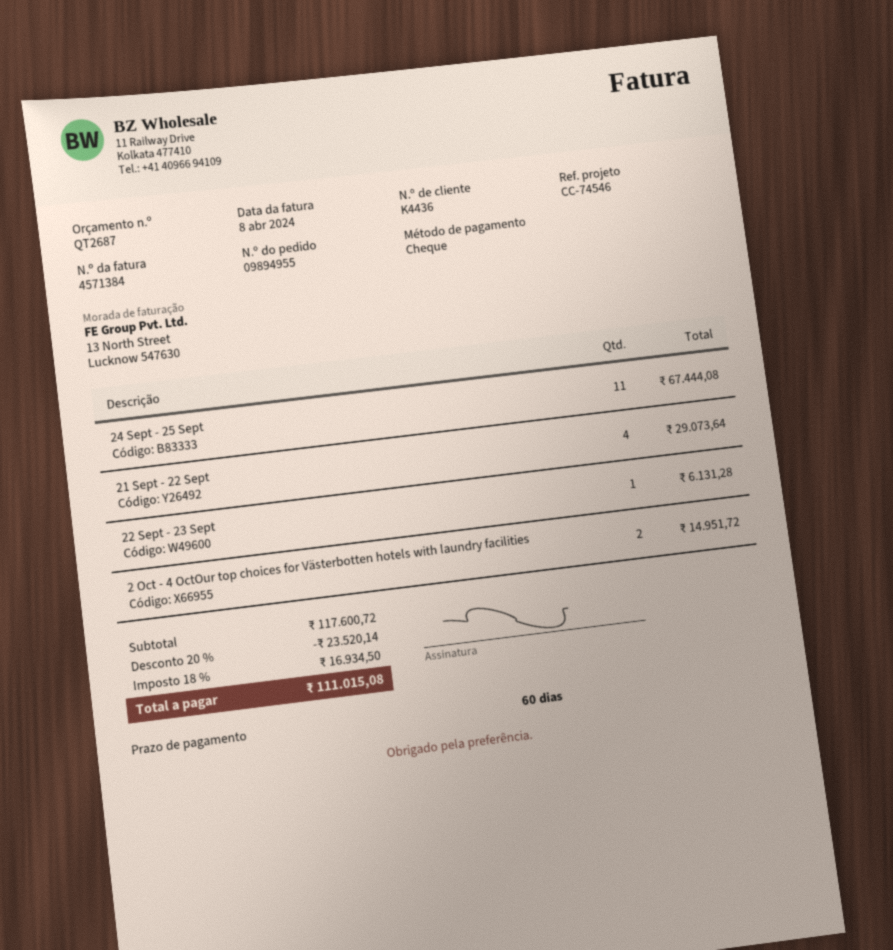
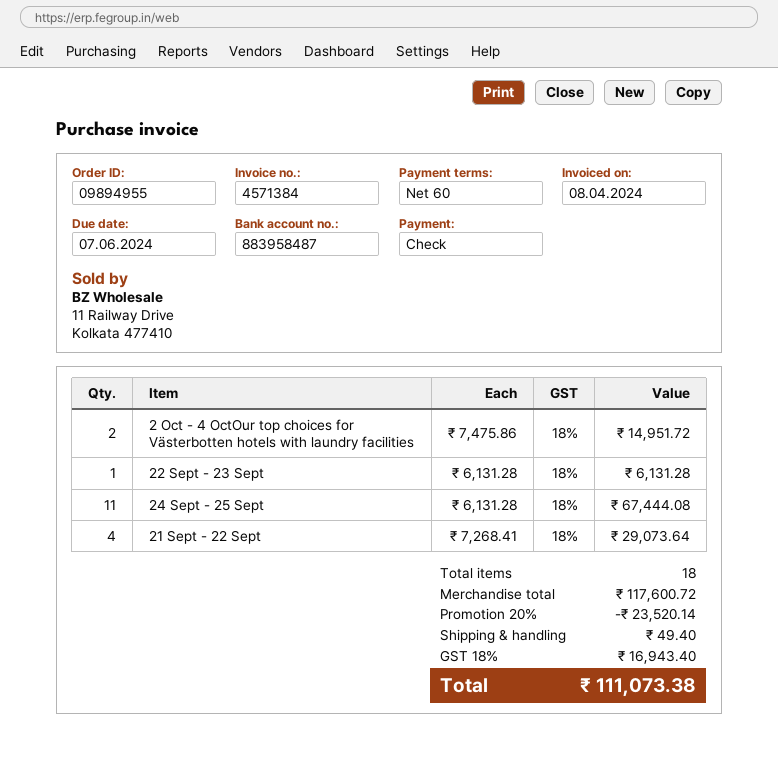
shipping: none -> 49.40
tax: 18% = 16934.50 -> 18% = 16943.40
total: 111015.08 -> 111073.38

